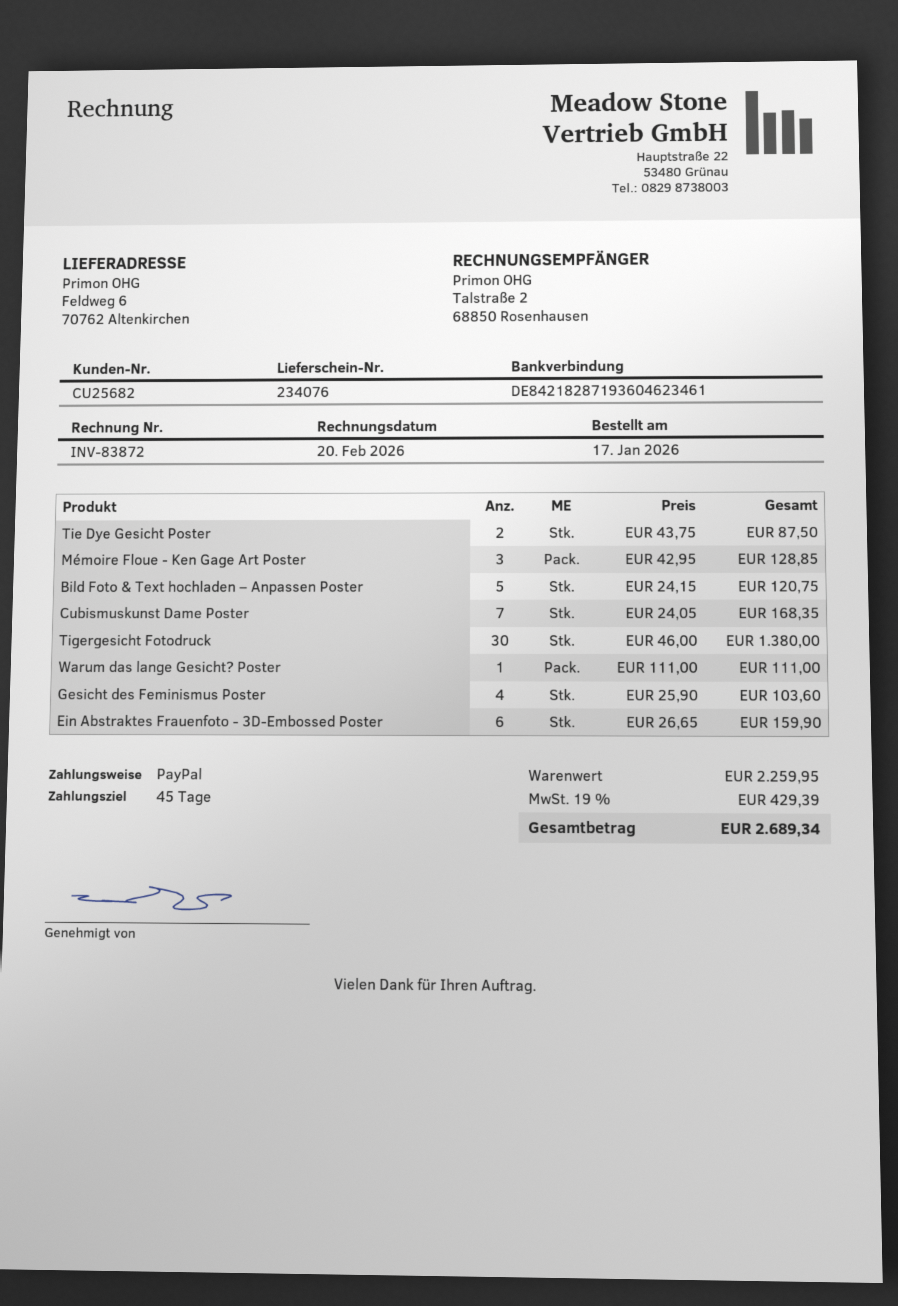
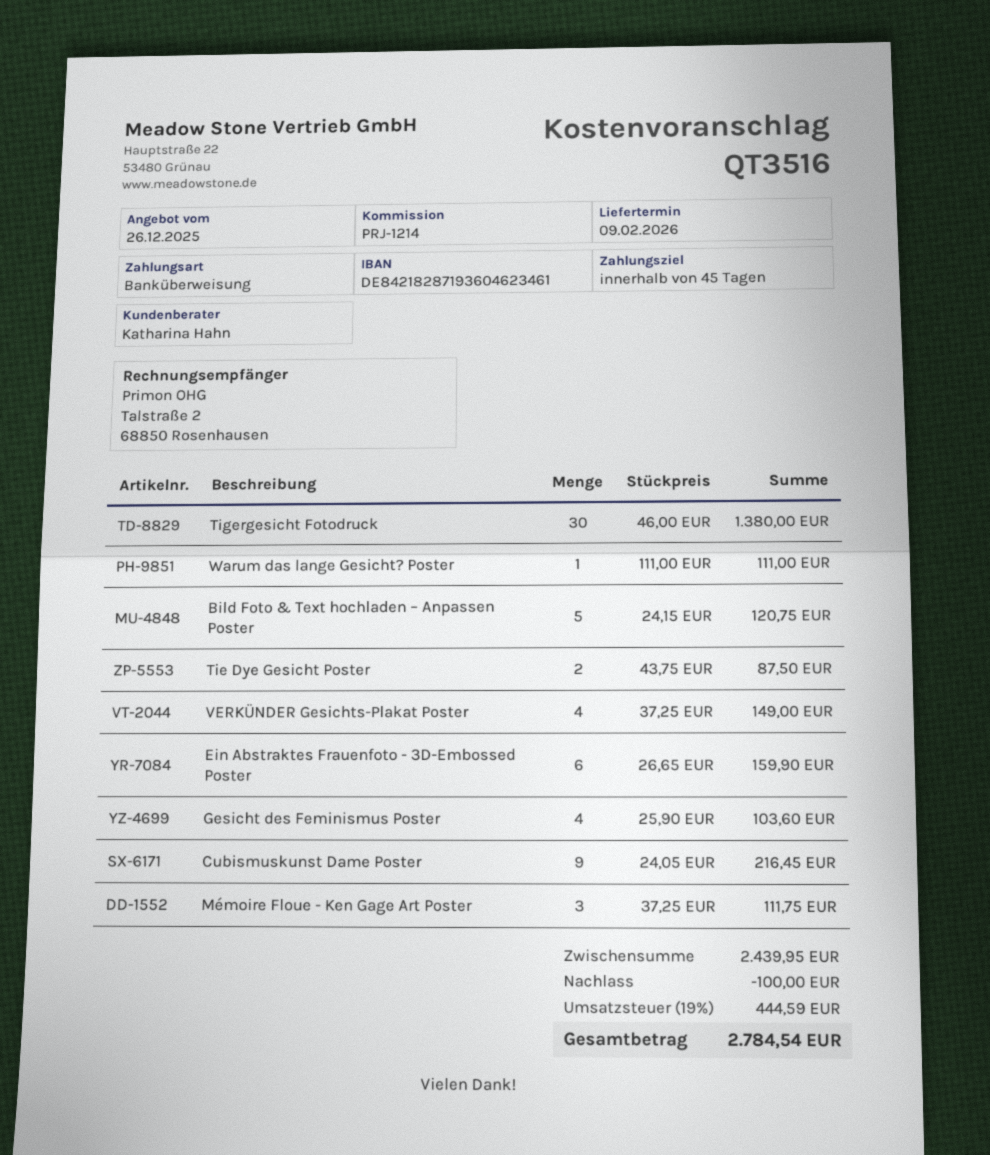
payment method: PayPal -> bank transfer
Mémoire Floue - Ken Gage Art Poster: 3 x 42.95 = 128.85 -> 3 x 37.25 = 111.75
Cubismuskunst Dame Poster: 7 x 24.05 = 168.35 -> 9 x 24.05 = 216.45
VERKÜNDER Gesichts-Plakat Poster: none -> 4 x 37.25 = 149.00
subtotal: 2259.95 -> 2439.95
discount: none -> 100.00
tax: 19% = 429.39 -> 19% = 444.59
total: 2689.34 -> 2784.54

